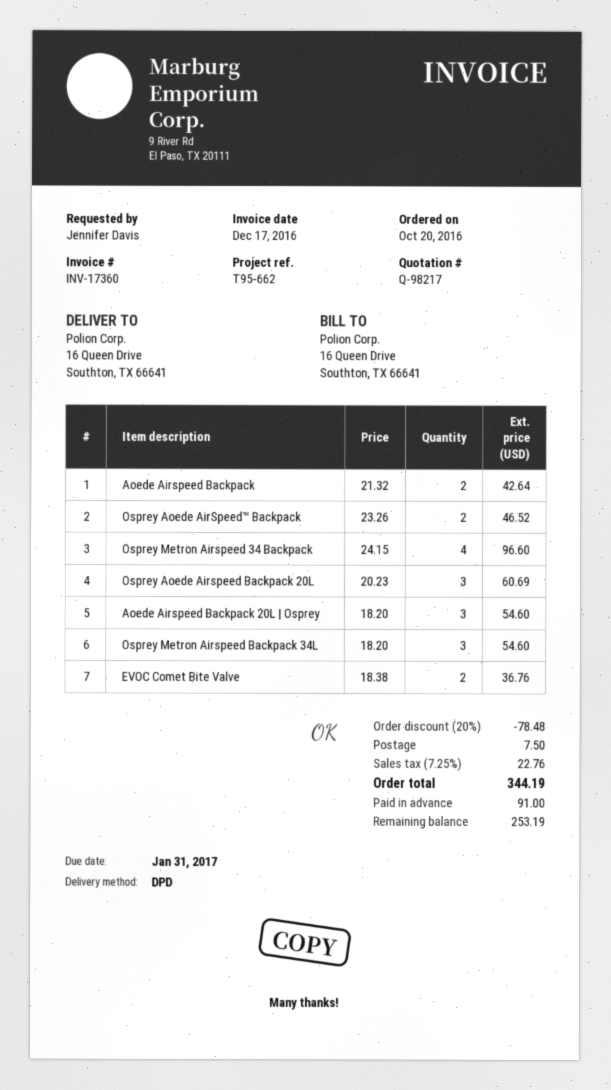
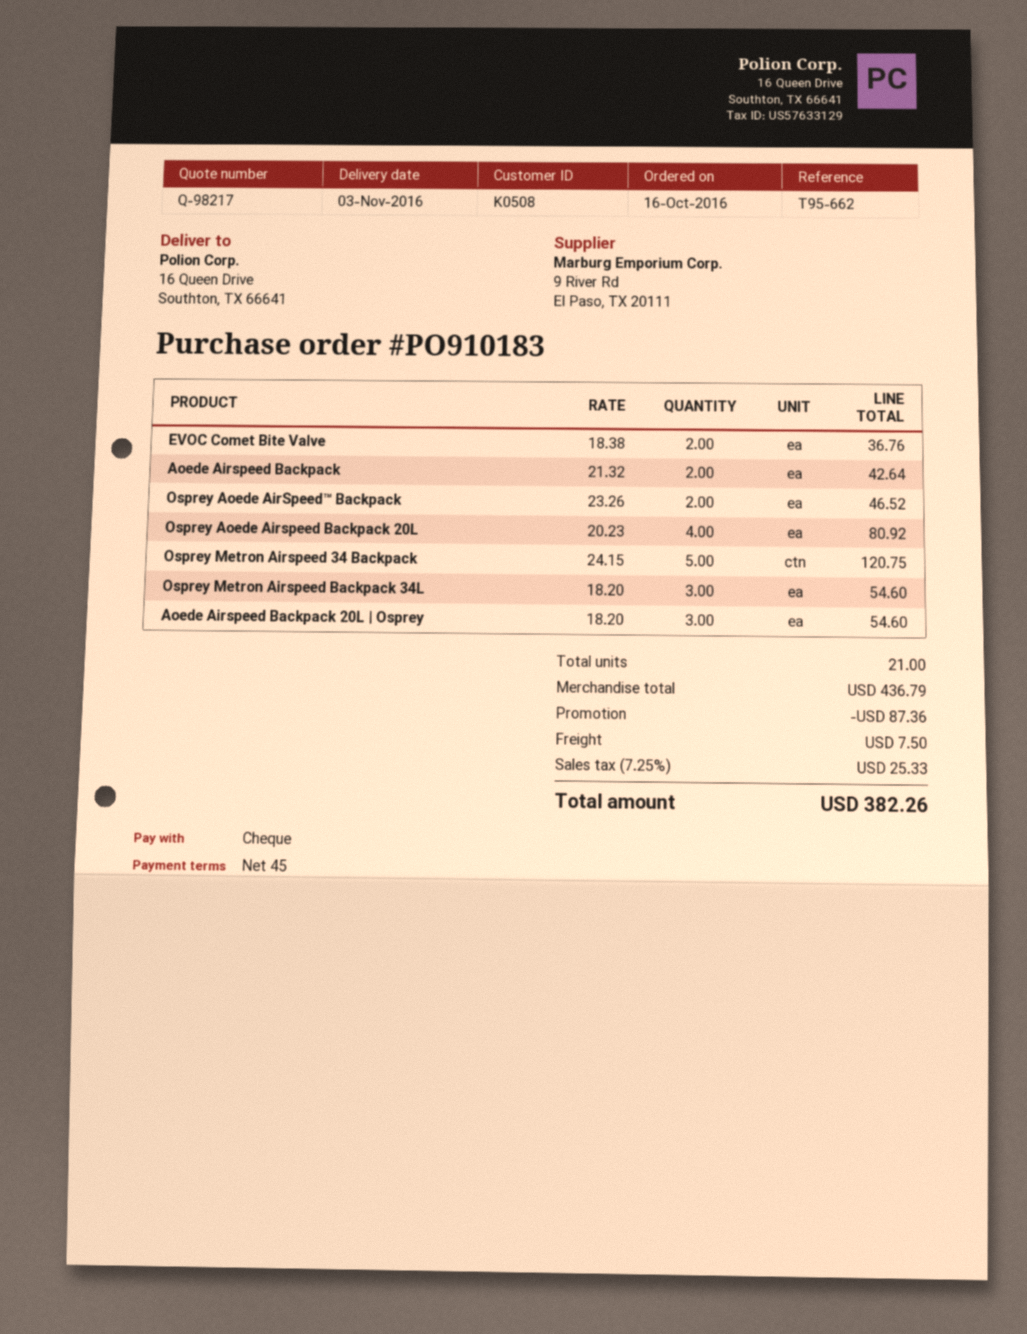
order date: 2016-10-20 -> 2016-10-16
Osprey Metron Airspeed 34 Backpack: 4 x 24.15 = 96.60 -> 5 x 24.15 = 120.75
Osprey Aoede Airspeed Backpack 20L: 3 x 20.23 = 60.69 -> 4 x 20.23 = 80.92
discount: 78.48 -> 87.36
tax: 7.25% = 22.76 -> 7.25% = 25.33
total: 344.19 -> 382.26

